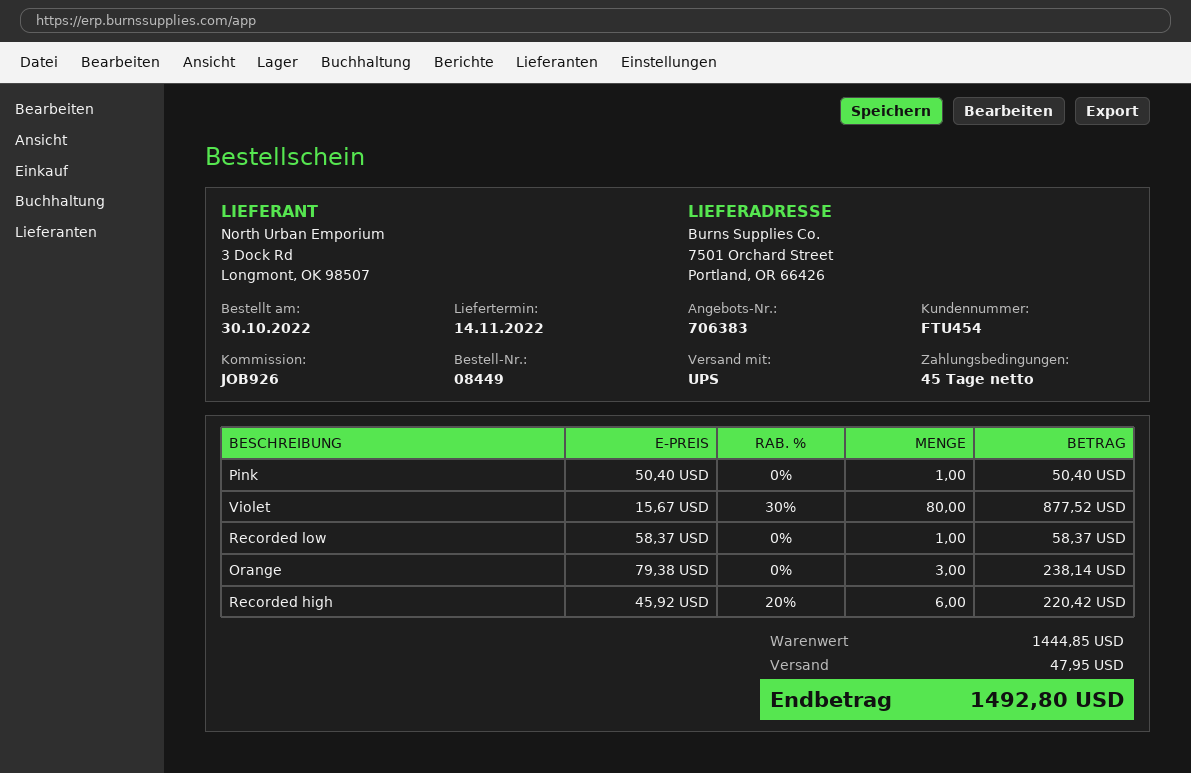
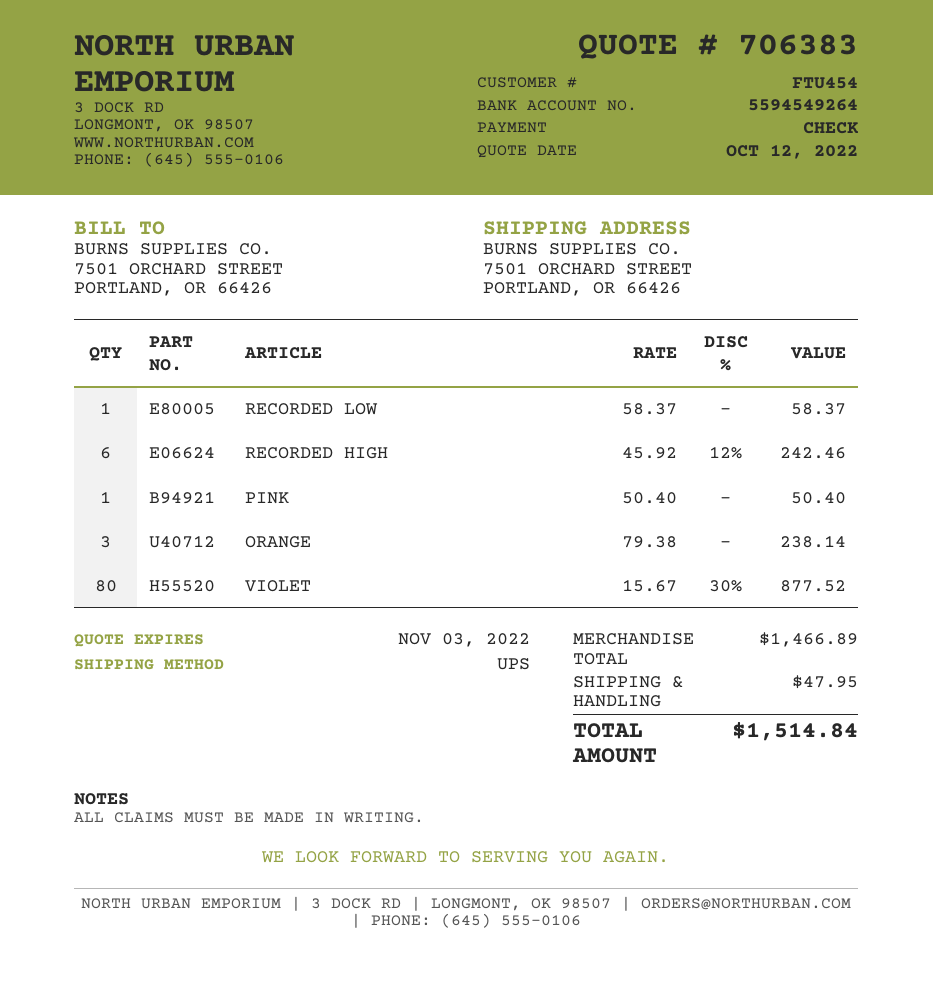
Recorded high: 6 x 45.92 - 20% = 220.42 -> 6 x 45.92 - 12% = 242.46
subtotal: 1444.85 -> 1466.89
total: 1492.80 -> 1514.84

